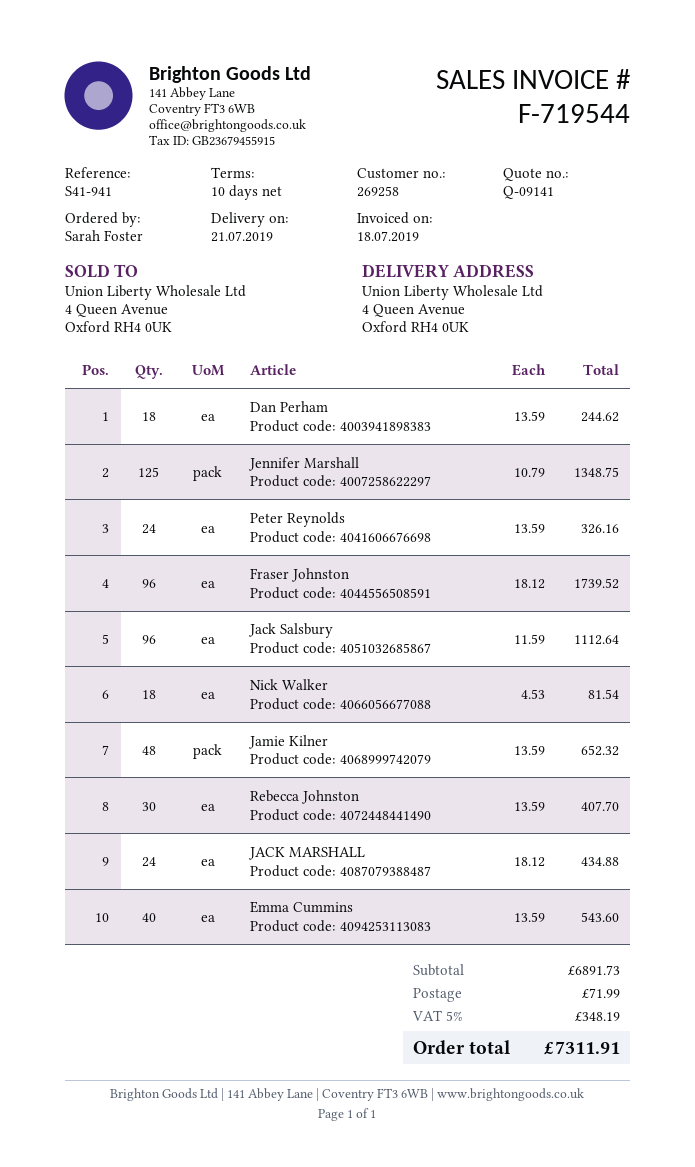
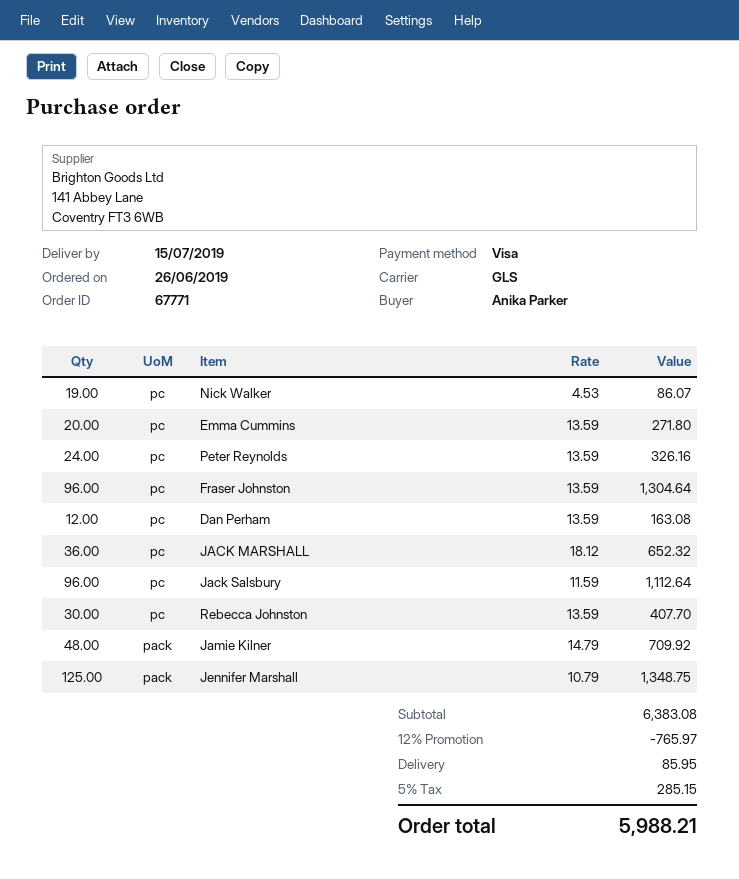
delivery date: 2019-07-21 -> 2019-07-15
ordered by: Sarah Foster -> Anika Parker
Dan Perham: 18 x 13.59 = 244.62 -> 12 x 13.59 = 163.08
Fraser Johnston: 96 x 18.12 = 1739.52 -> 96 x 13.59 = 1304.64
Nick Walker: 18 x 4.53 = 81.54 -> 19 x 4.53 = 86.07
Jamie Kilner: 48 x 13.59 = 652.32 -> 48 x 14.79 = 709.92
JACK MARSHALL: 24 x 18.12 = 434.88 -> 36 x 18.12 = 652.32
Emma Cummins: 40 x 13.59 = 543.60 -> 20 x 13.59 = 271.80
subtotal: 6891.73 -> 6383.08
discount: none -> 12% = 765.97
shipping: 71.99 -> 85.95
tax: 5% = 348.19 -> 5% = 285.15
total: 7311.91 -> 5988.21

